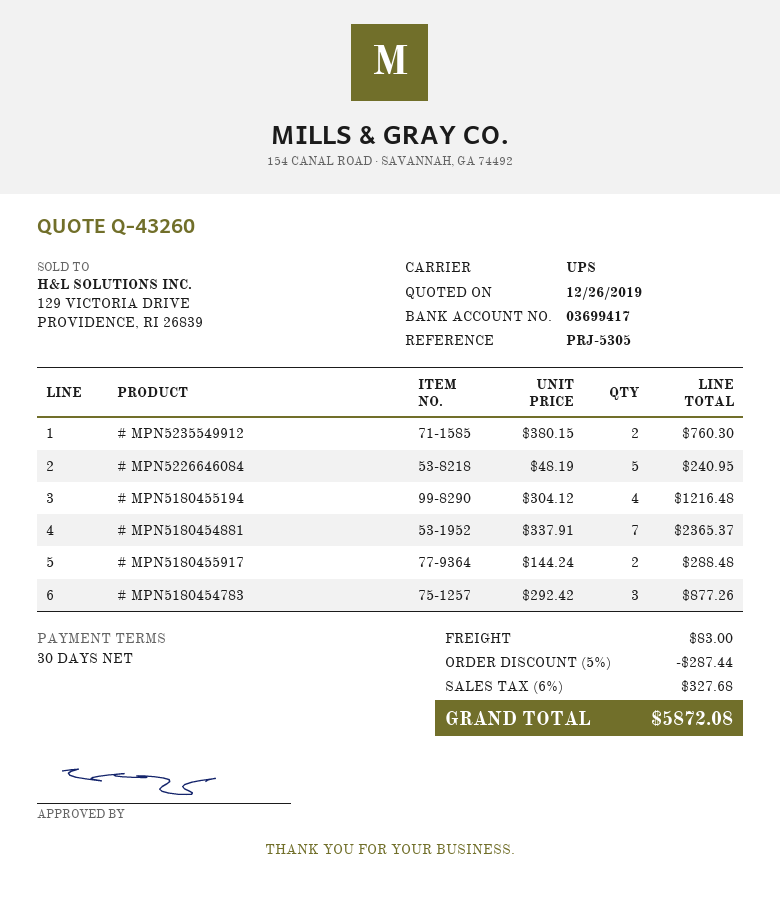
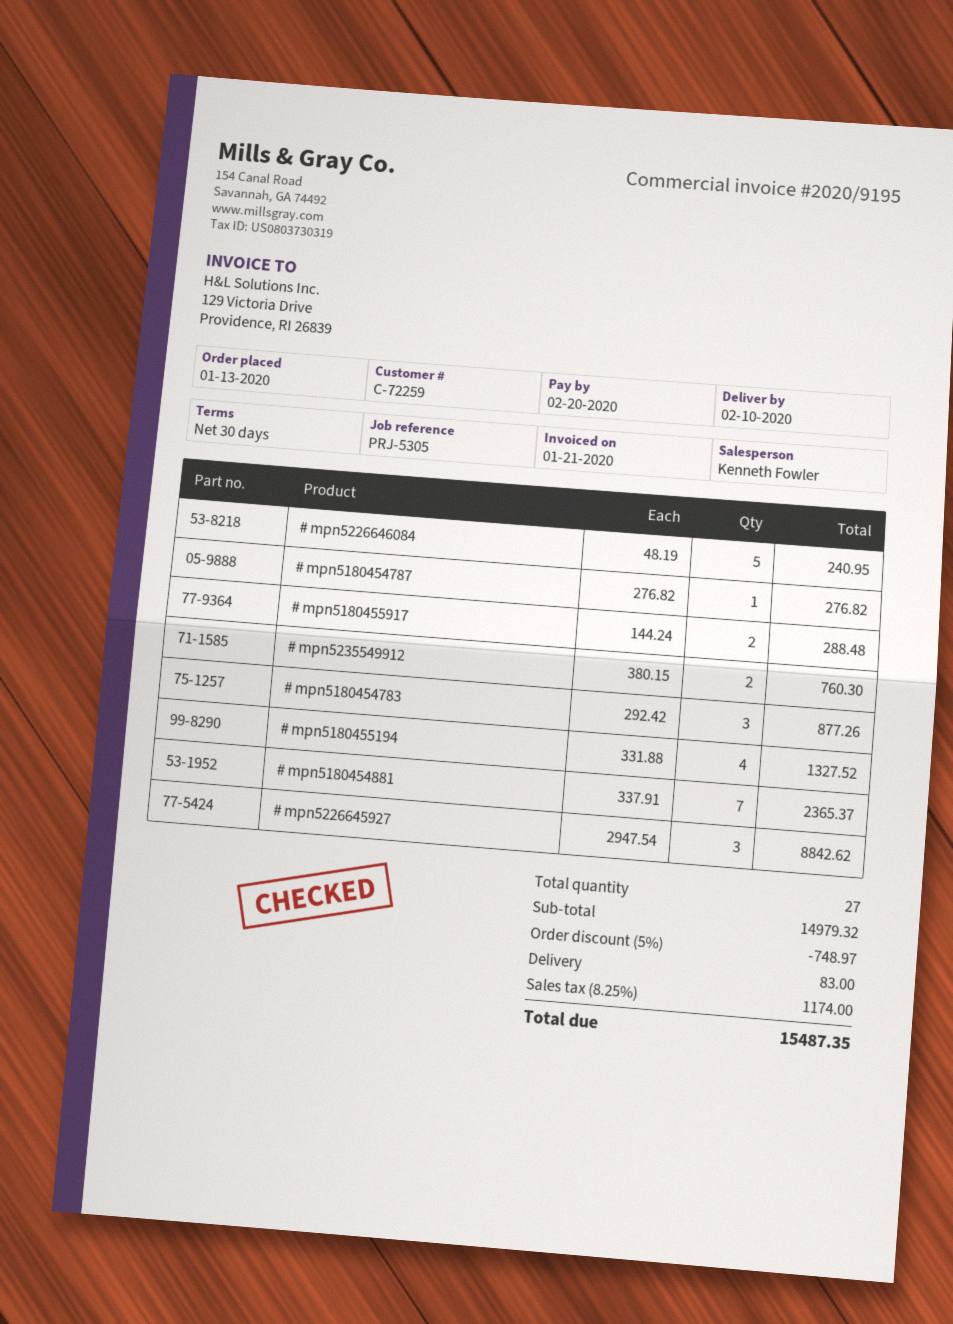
# MPN5180455194: 4 x 304.12 = 1216.48 -> 4 x 331.88 = 1327.52
# mpn5180454787: none -> 1 x 276.82 = 276.82
# mpn5226645927: none -> 3 x 2947.54 = 8842.62
discount: 5% = 287.44 -> 5% = 748.97
tax: 6% = 327.68 -> 8.25% = 1174.00
total: 5872.08 -> 15487.35

